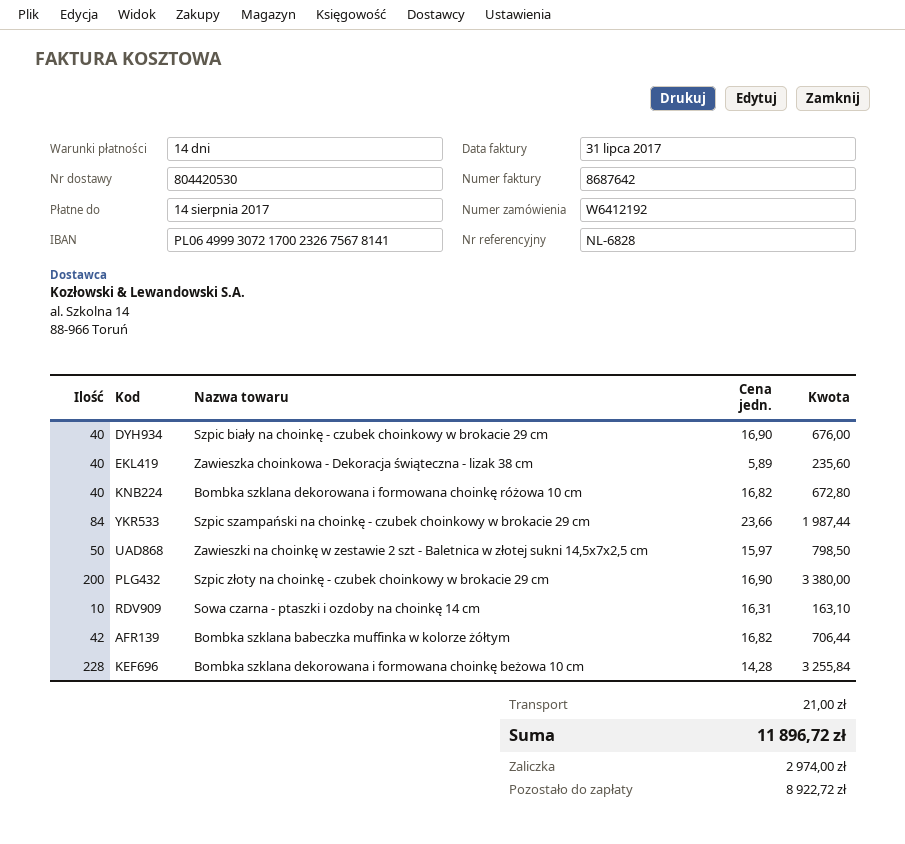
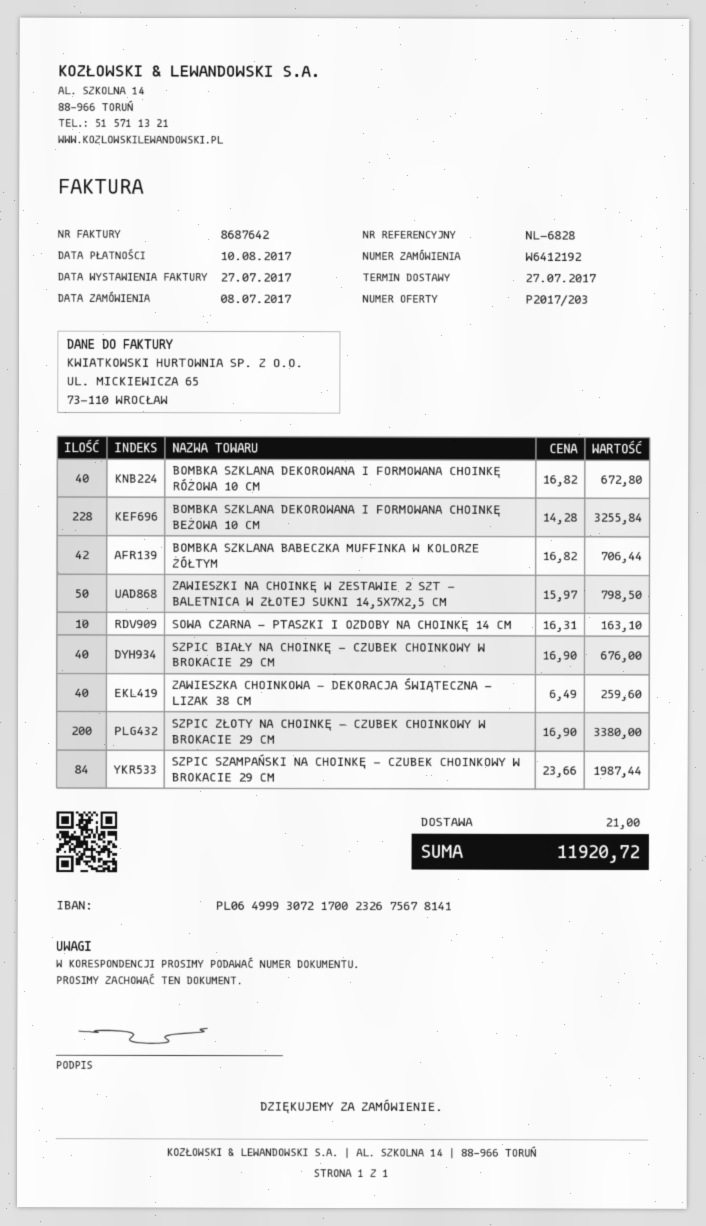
invoice date: 2017-07-31 -> 2017-07-27
due date: 2017-08-14 -> 2017-08-10
Zawieszka choinkowa - Dekoracja świąteczna - lizak 38 cm: 40 x 5.89 = 235.60 -> 40 x 6.49 = 259.60
total: 11896.72 -> 11920.72

